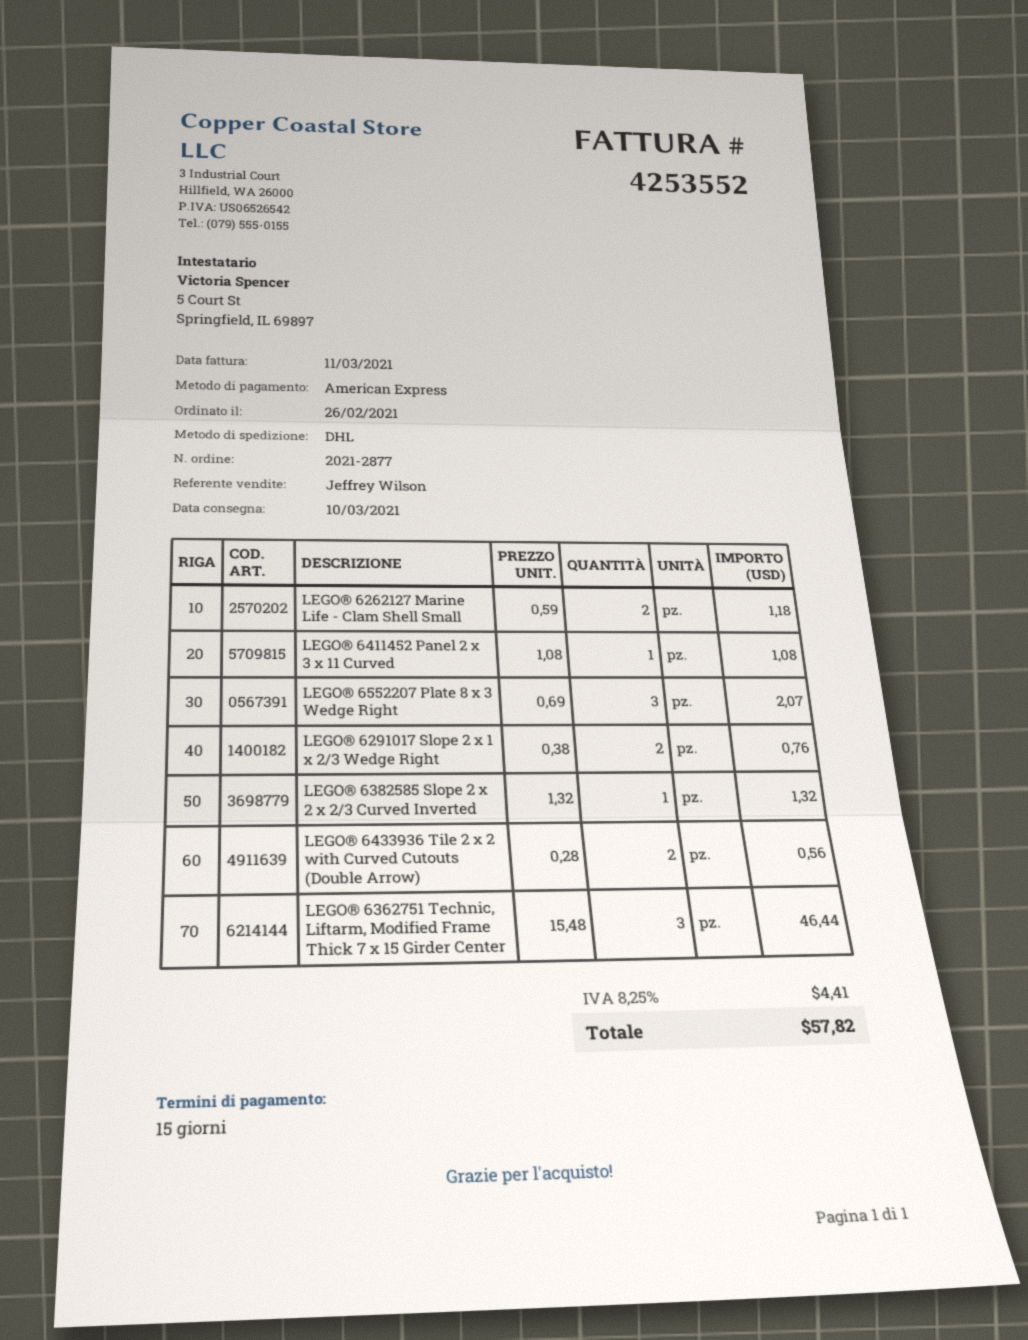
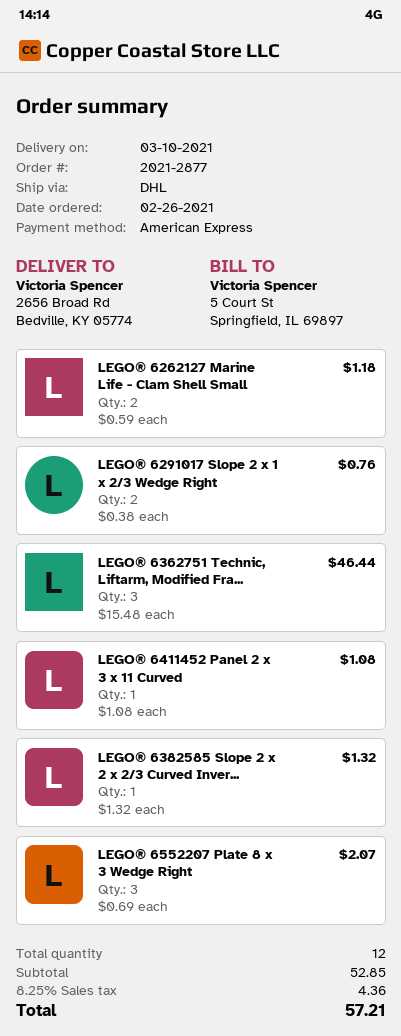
LEGO® 6433936 Tile 2 x 2 with Curved Cutouts (Double Arrow): 2 x 0.28 = 0.56 -> none
tax: 8.25% = 4.41 -> 8.25% = 4.36
total: 57.82 -> 57.21

